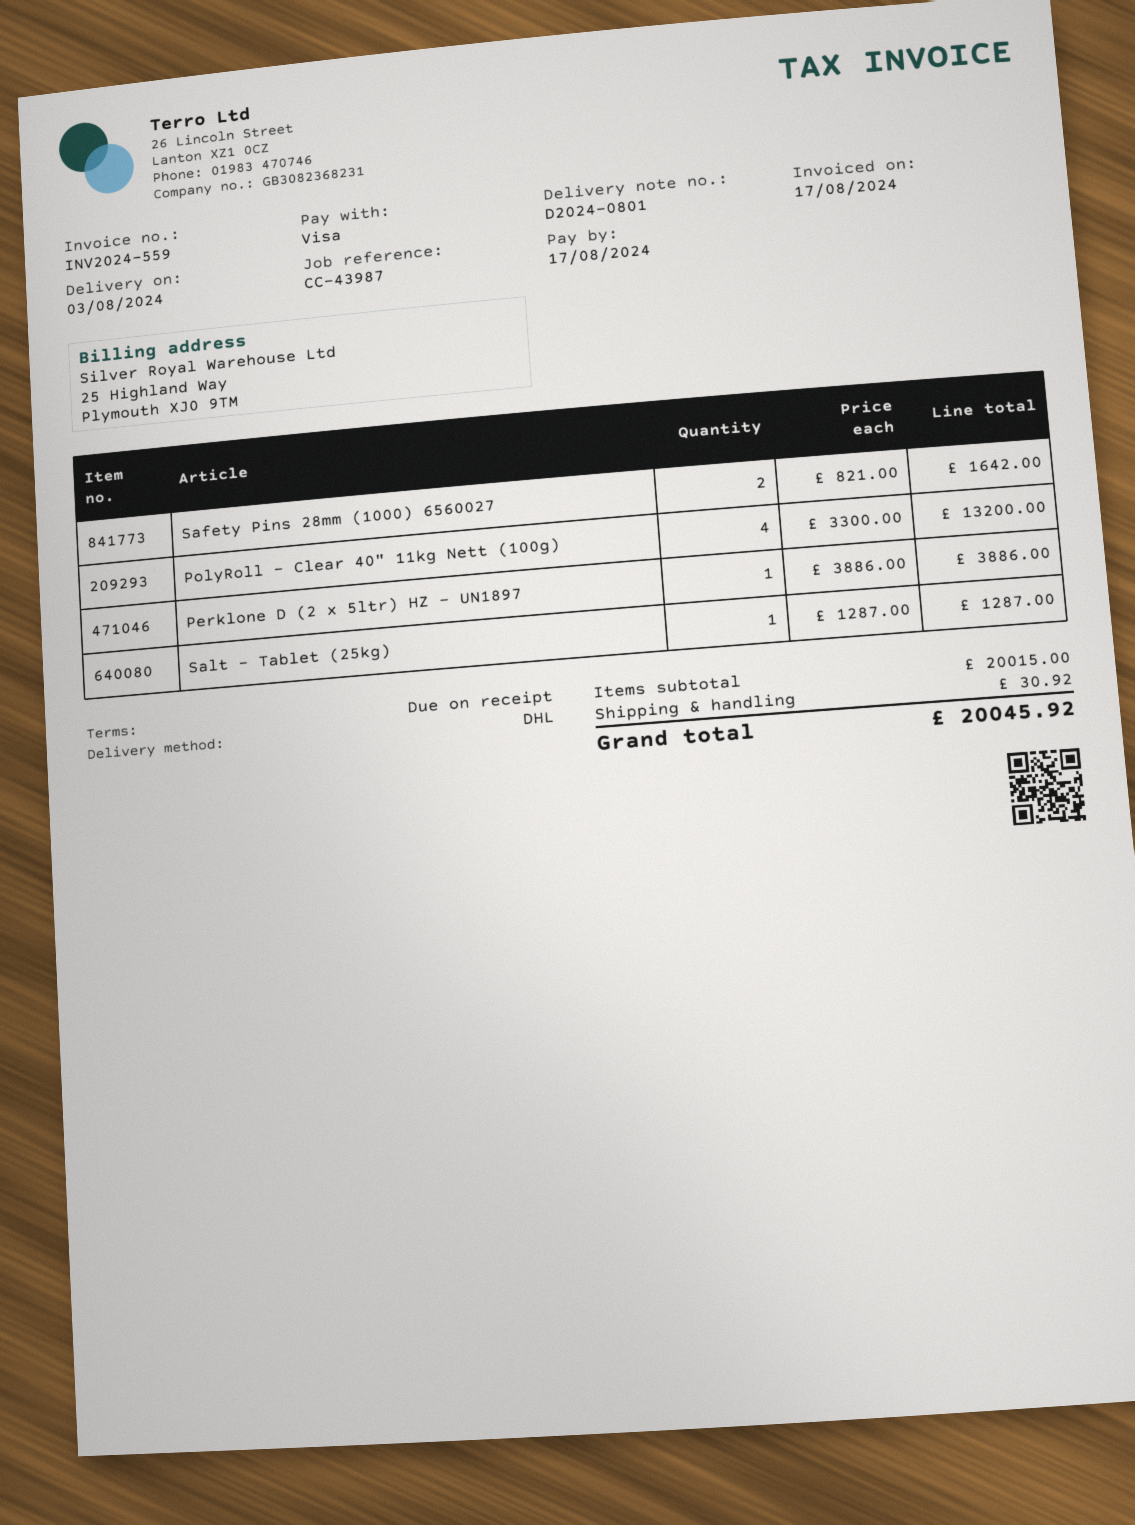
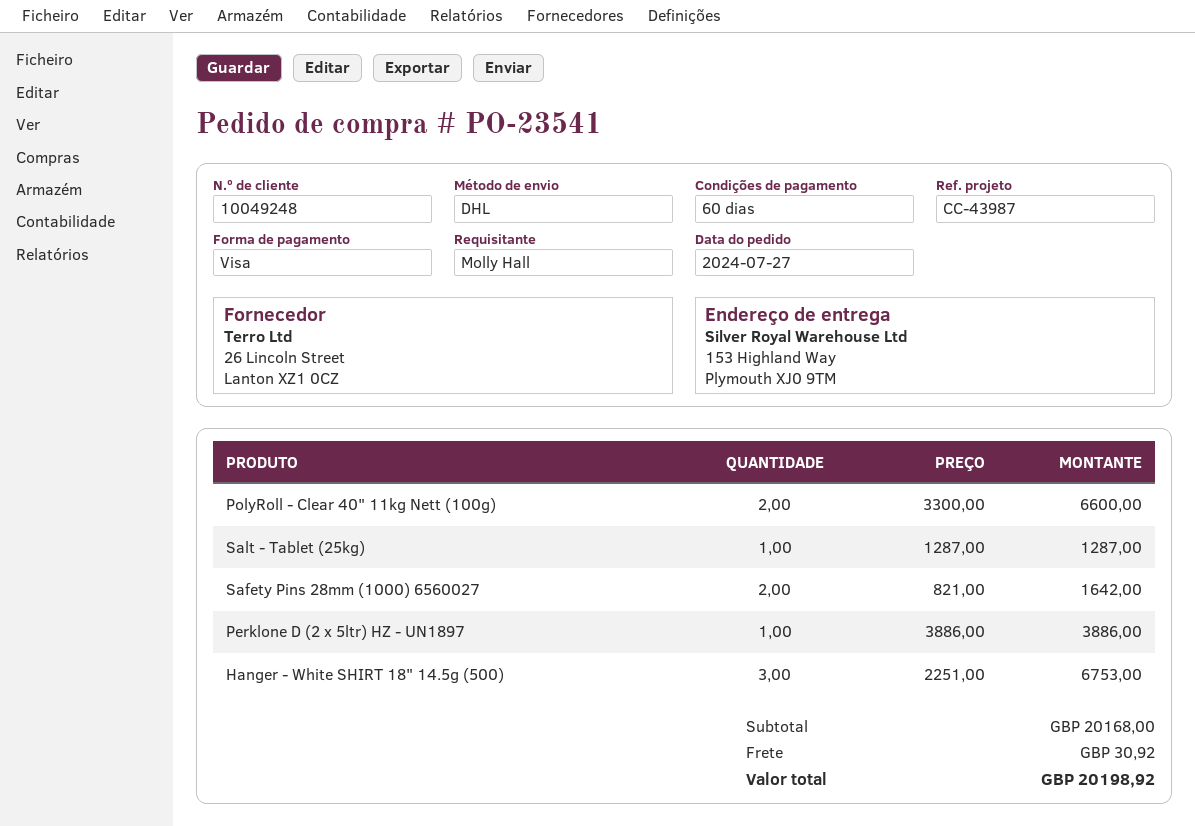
payment terms: on receipt -> 60 days
PolyRoll - Clear 40" 11kg Nett (100g): 4 x 3300.00 = 13200.00 -> 2 x 3300.00 = 6600.00
Hanger - White SHIRT 18" 14.5g (500): none -> 3 x 2251.00 = 6753.00
subtotal: 20015.00 -> 20168.00
total: 20045.92 -> 20198.92

